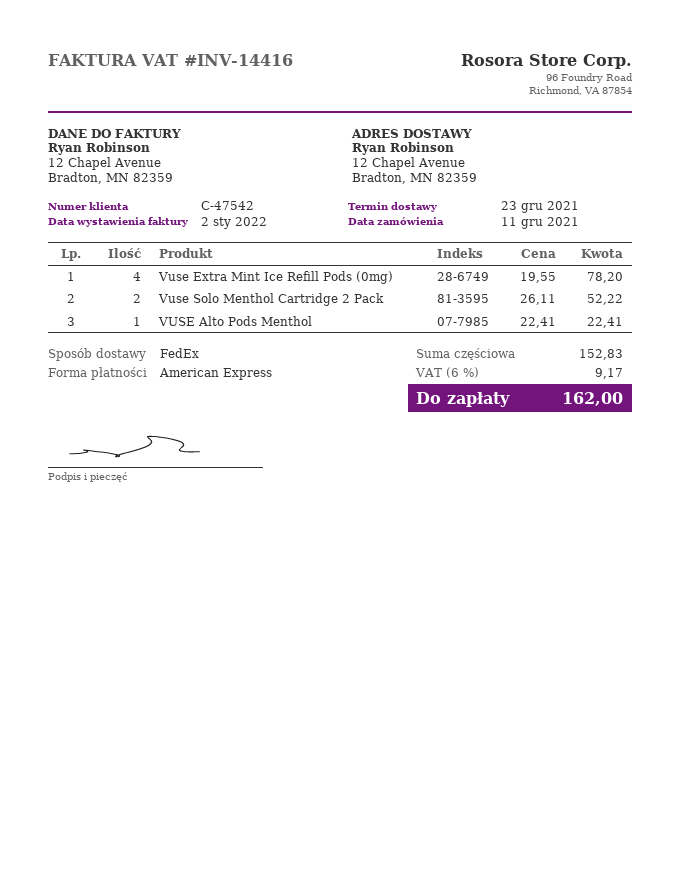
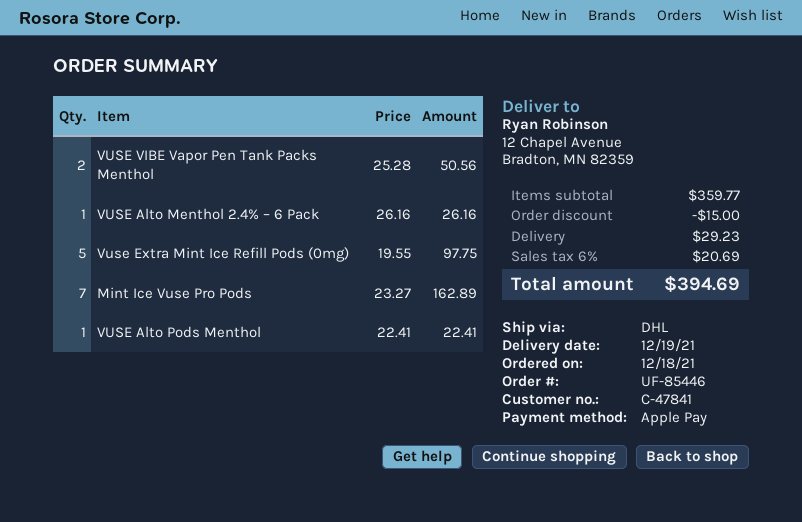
order date: 2021-12-11 -> 2021-12-18
delivery date: 2021-12-23 -> 2021-12-19
customer number: C-47542 -> C-47841
payment method: American Express -> Apple Pay
shipping method: FedEx -> DHL
Vuse Extra Mint Ice Refill Pods (0mg): 4 x 19.55 = 78.20 -> 5 x 19.55 = 97.75
Vuse Solo Menthol Cartridge 2 Pack: 2 x 26.11 = 52.22 -> none
VUSE VIBE Vapor Pen Tank Packs Menthol: none -> 2 x 25.28 = 50.56
VUSE Alto Menthol 2.4% – 6 Pack: none -> 1 x 26.16 = 26.16
Mint Ice Vuse Pro Pods: none -> 7 x 23.27 = 162.89
subtotal: 152.83 -> 359.77
discount: none -> 15.00
shipping: none -> 29.23
tax: 6% = 9.17 -> 6% = 20.69
total: 162.00 -> 394.69

